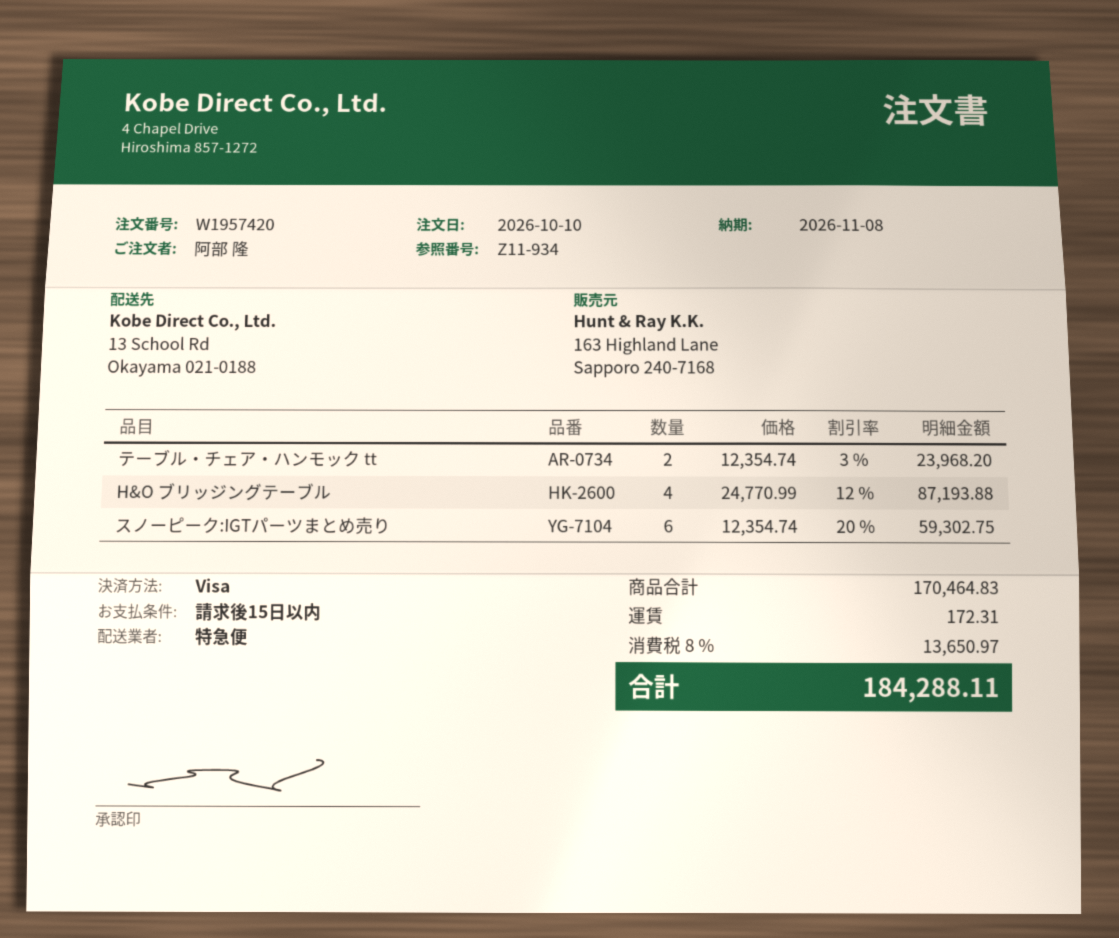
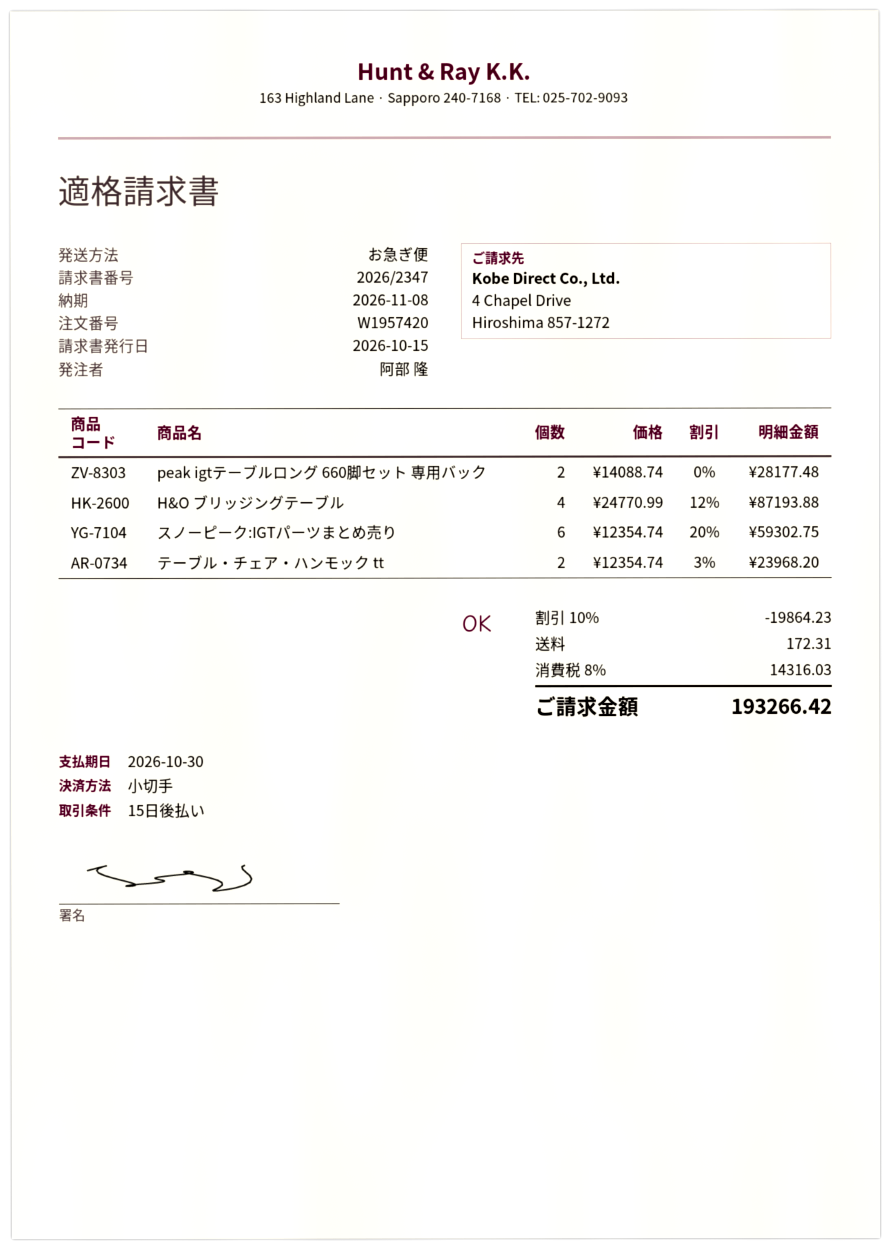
payment method: Visa -> cheque
peak igtテーブルロング 660脚セット 専用バック: none -> 2 x 14088.74 = 28177.48
discount: none -> 10% = 19864.23
tax: 8% = 13650.97 -> 8% = 14316.03
total: 184288.11 -> 193266.42

